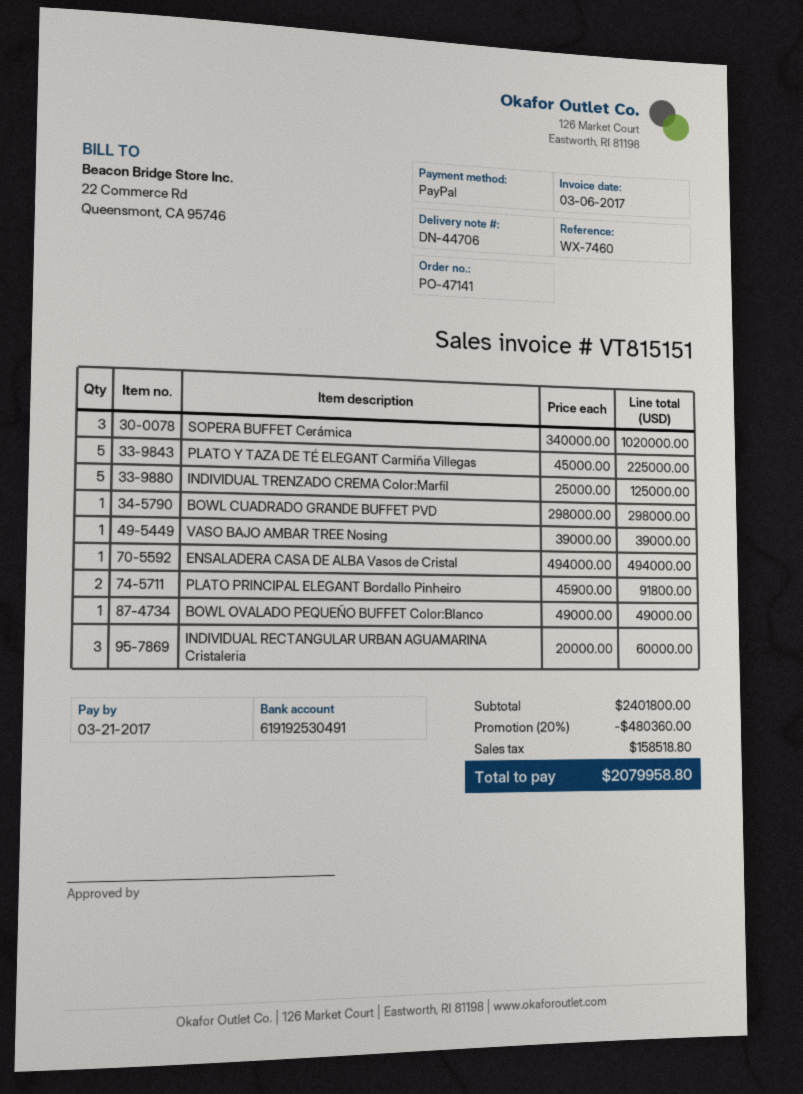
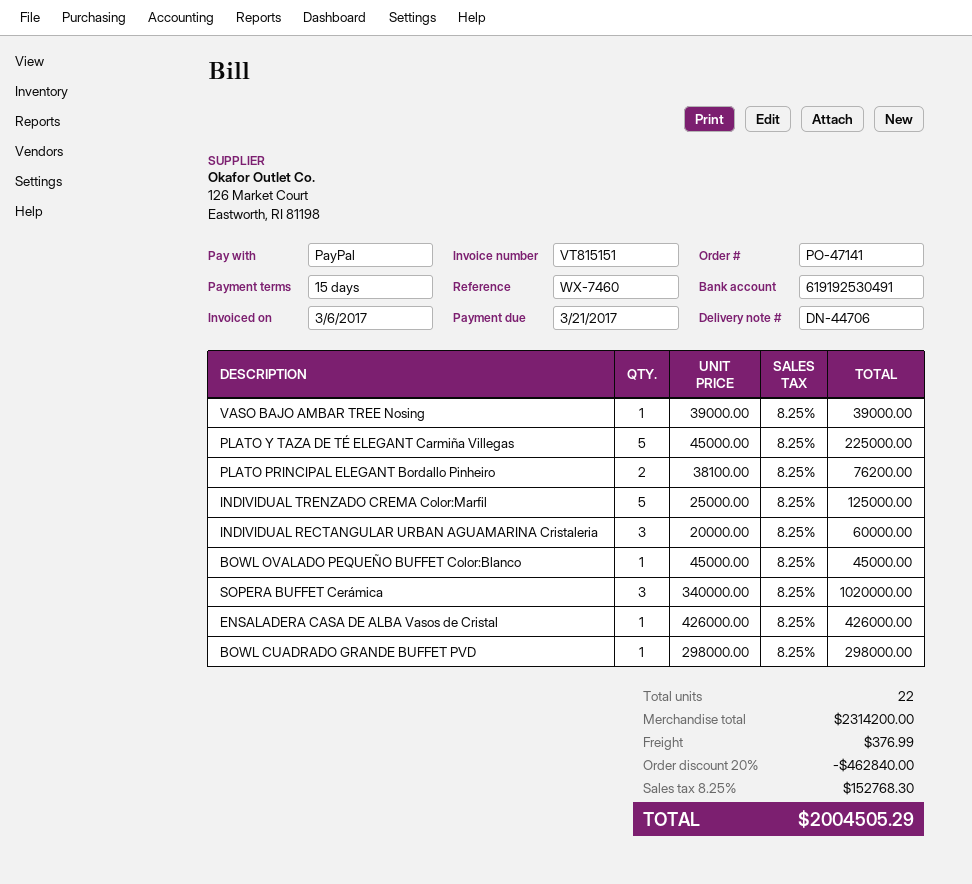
ENSALADERA CASA DE ALBA Vasos de Cristal: 1 x 494000.00 = 494000.00 -> 1 x 426000.00 = 426000.00
PLATO PRINCIPAL ELEGANT Bordallo Pinheiro: 2 x 45900.00 = 91800.00 -> 2 x 38100.00 = 76200.00
BOWL OVALADO PEQUEÑO BUFFET Color:Blanco: 1 x 49000.00 = 49000.00 -> 1 x 45000.00 = 45000.00
subtotal: 2401800.00 -> 2314200.00
discount: 20% = 480360.00 -> 20% = 462840.00
shipping: none -> 376.99
tax: 158518.80 -> 152768.30
total: 2079958.80 -> 2004505.29

